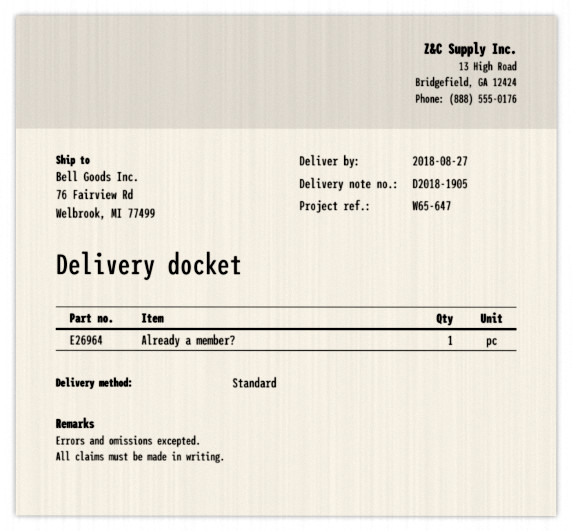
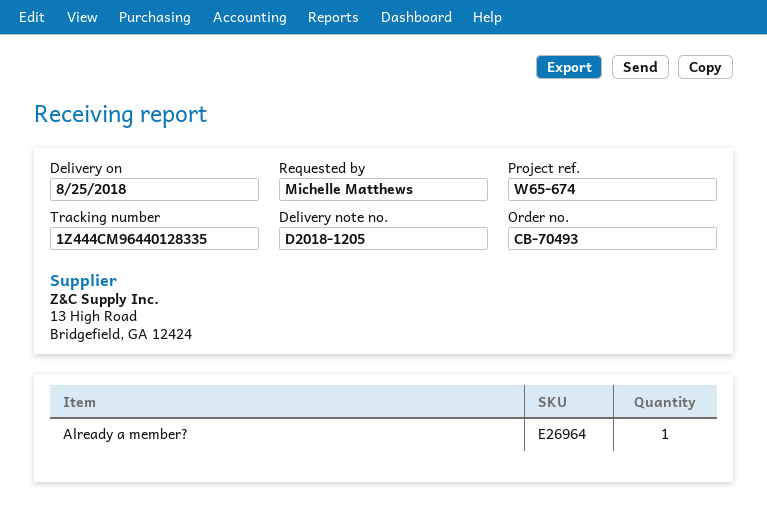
delivery note number: D2018-1905 -> D2018-1205
delivery date: 2018-08-27 -> 2018-08-25
reference: W65-647 -> W65-674

